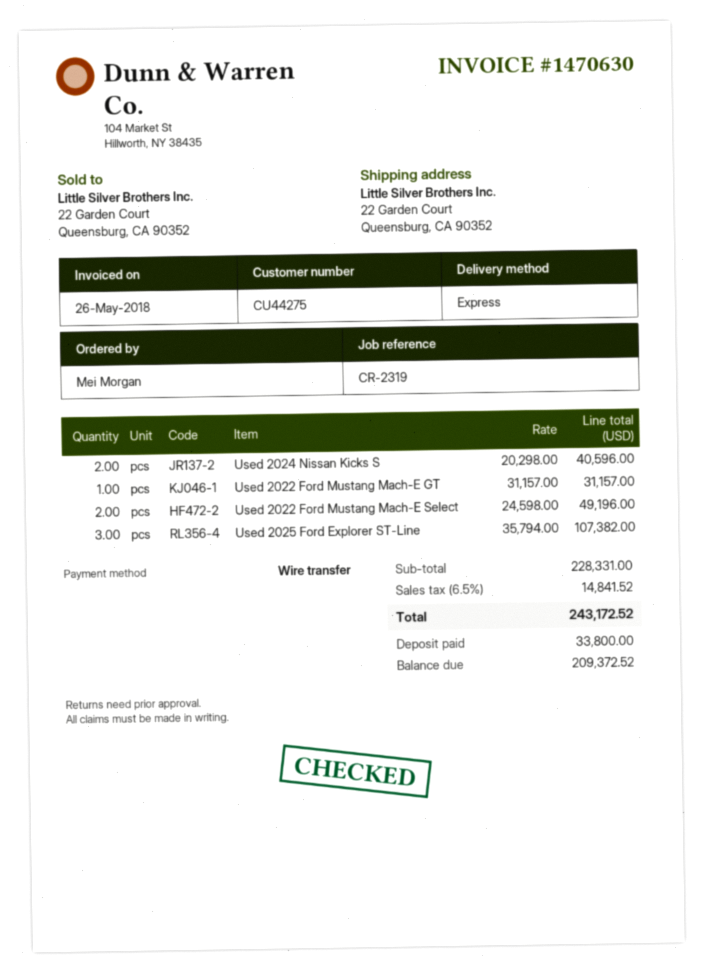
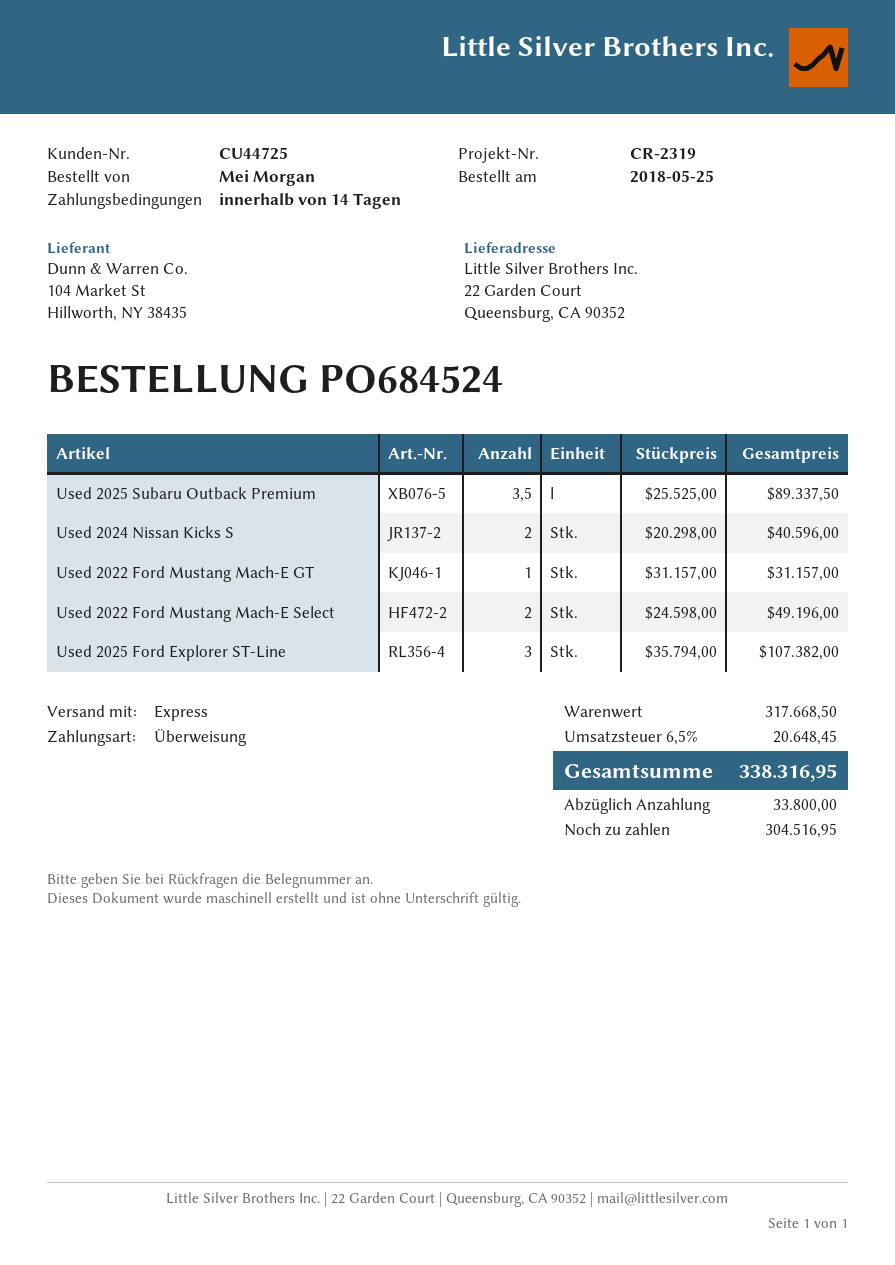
customer number: CU44275 -> CU44725
Used 2025 Subaru Outback Premium: none -> 3.5 x 25525.00 = 89337.50
subtotal: 228331.00 -> 317668.50
tax: 6.5% = 14841.52 -> 6.5% = 20648.45
total: 243172.52 -> 338316.95
balance: 209372.52 -> 304516.95

